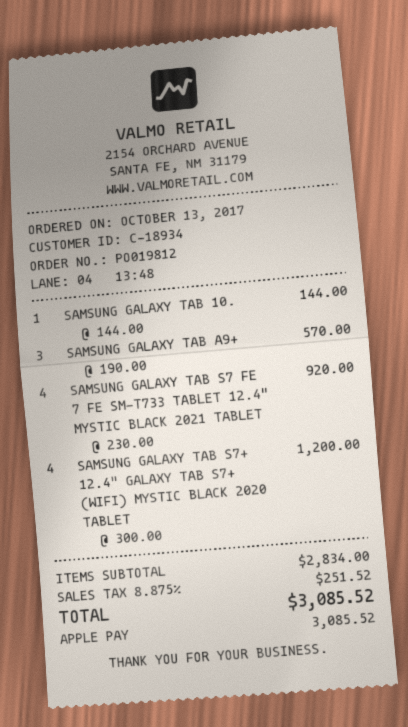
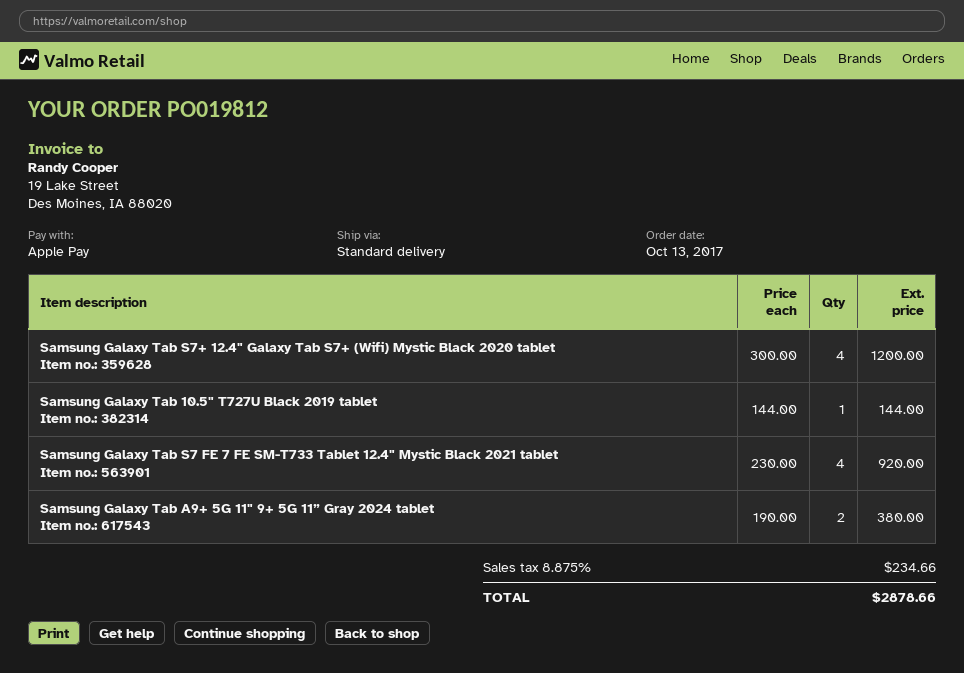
SAMSUNG GALAXY TAB A9+: 3 x 190.00 = 570.00 -> 2 x 190.00 = 380.00
tax: 8.875% = 251.52 -> 8.875% = 234.66
total: 3085.52 -> 2878.66

